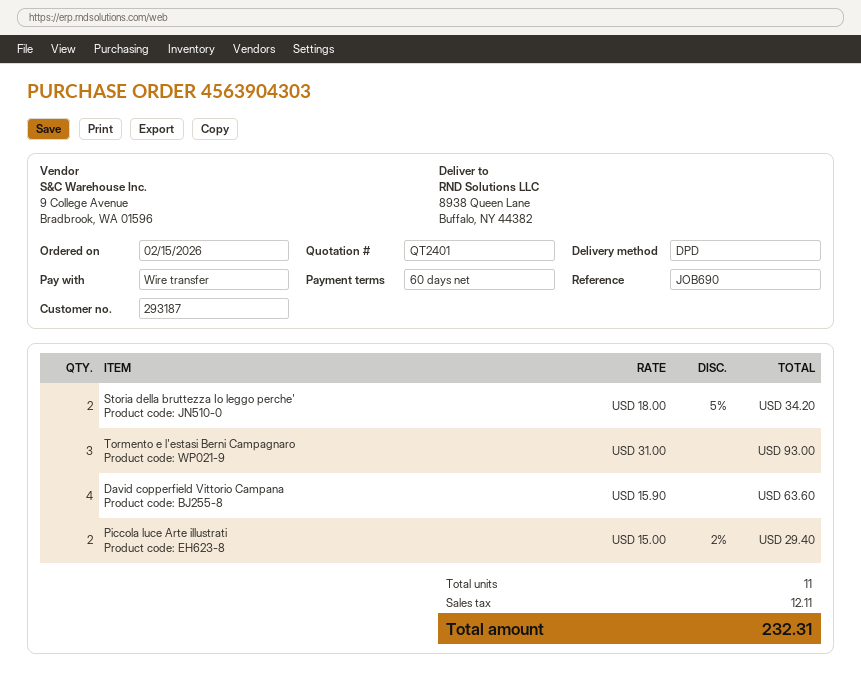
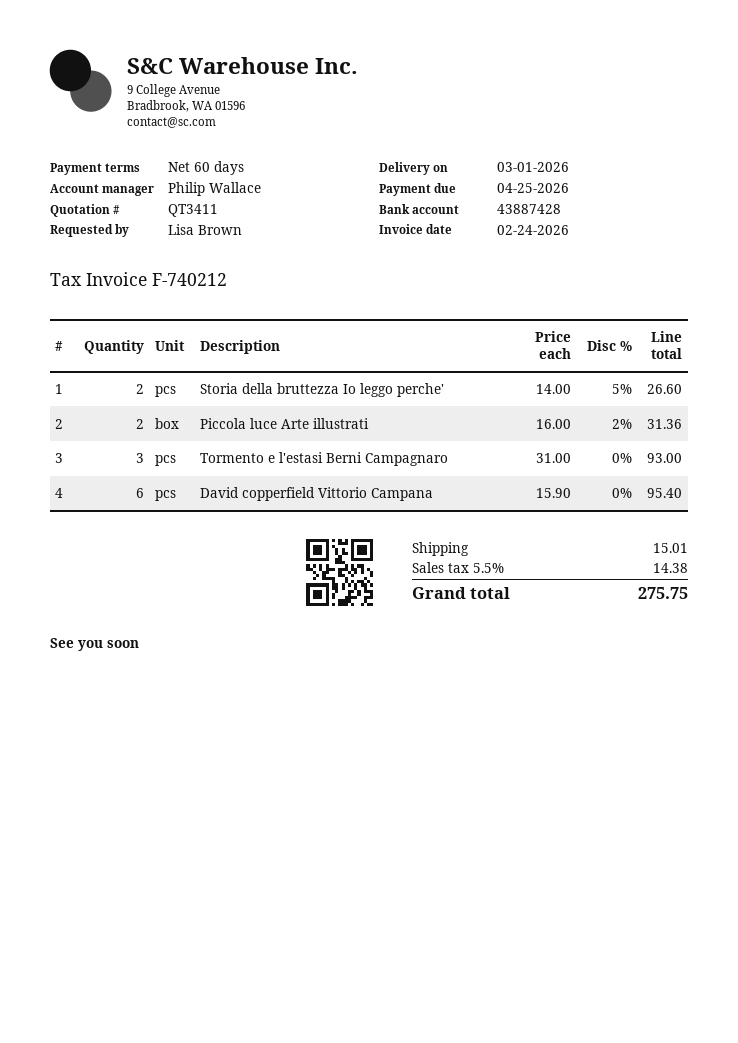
quote number: QT2401 -> QT3411
Storia della bruttezza Io leggo perche': 2 x 18.00 - 5% = 34.20 -> 2 x 14.00 - 5% = 26.60
David copperfield Vittorio Campana: 4 x 15.90 = 63.60 -> 6 x 15.90 = 95.40
Piccola luce Arte illustrati: 2 x 15.00 - 2% = 29.40 -> 2 x 16.00 - 2% = 31.36
shipping: none -> 15.01
tax: 12.11 -> 14.38
total: 232.31 -> 275.75

